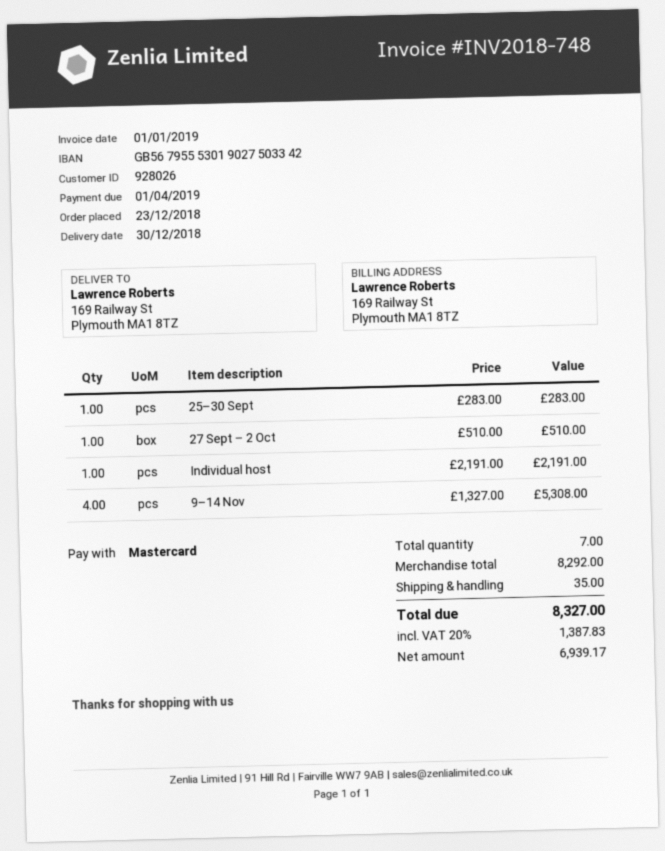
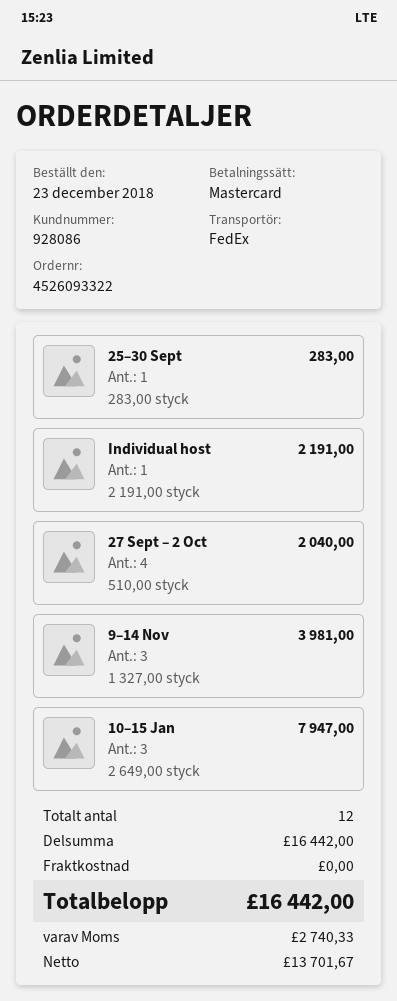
customer number: 928026 -> 928086
27 Sept – 2 Oct: 1 x 510.00 = 510.00 -> 4 x 510.00 = 2040.00
9–14 Nov: 4 x 1327.00 = 5308.00 -> 3 x 1327.00 = 3981.00
10–15 Jan: none -> 3 x 2649.00 = 7947.00
total quantity: 7 -> 12
subtotal: 8292.00 -> 16442.00
shipping: 35.00 -> 0.00
net: 6939.17 -> 13701.67
tax: 1387.83 -> 2740.33
total: 8327.00 -> 16442.00

